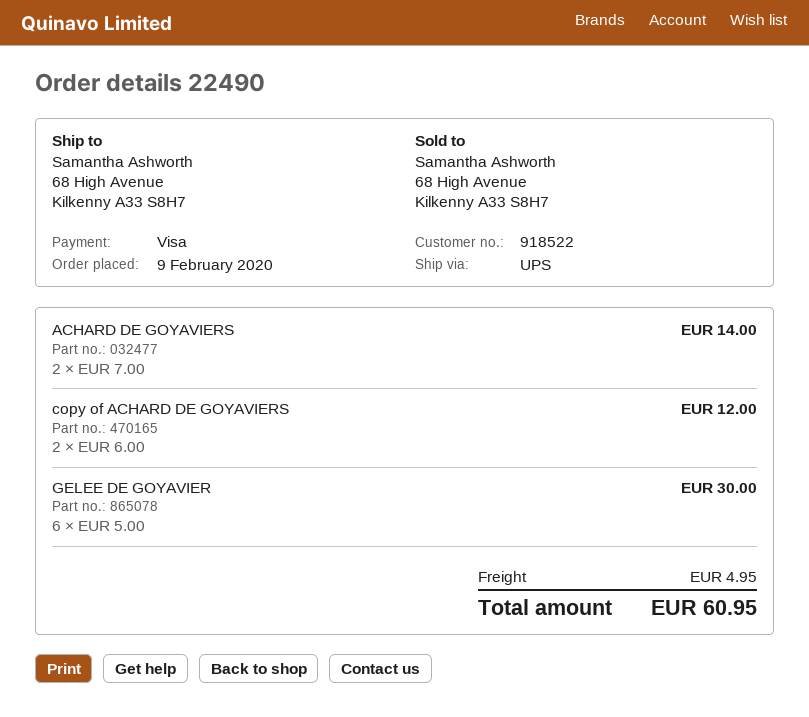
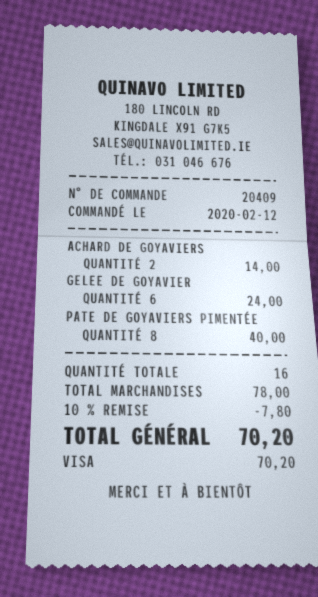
order number: 22490 -> 20409
order date: 2020-02-09 -> 2020-02-12
copy of ACHARD DE GOYAVIERS: 2 for 12.00 -> none
GELEE DE GOYAVIER: 6 for 30.00 -> 6 for 24.00
PATE DE GOYAVIERS PIMENTÉE: none -> 8 for 40.00
discount: none -> 10% = 7.80
shipping: 4.95 -> none
total: 60.95 -> 70.20

